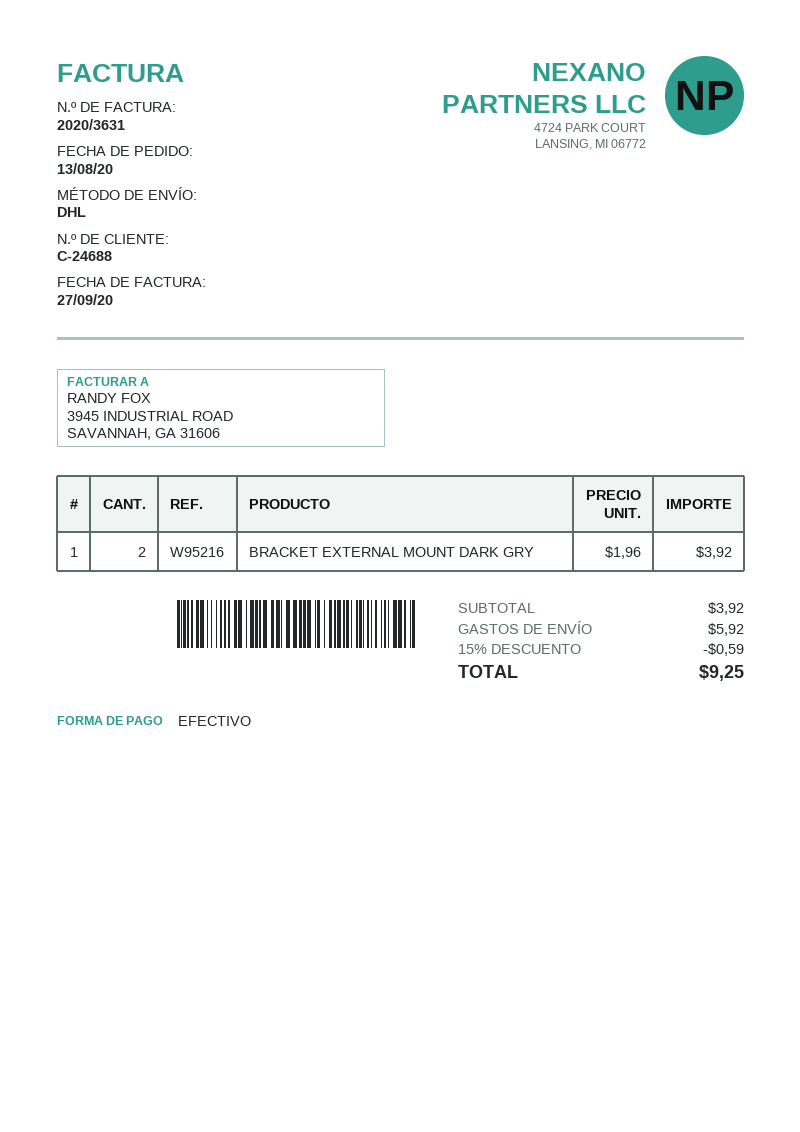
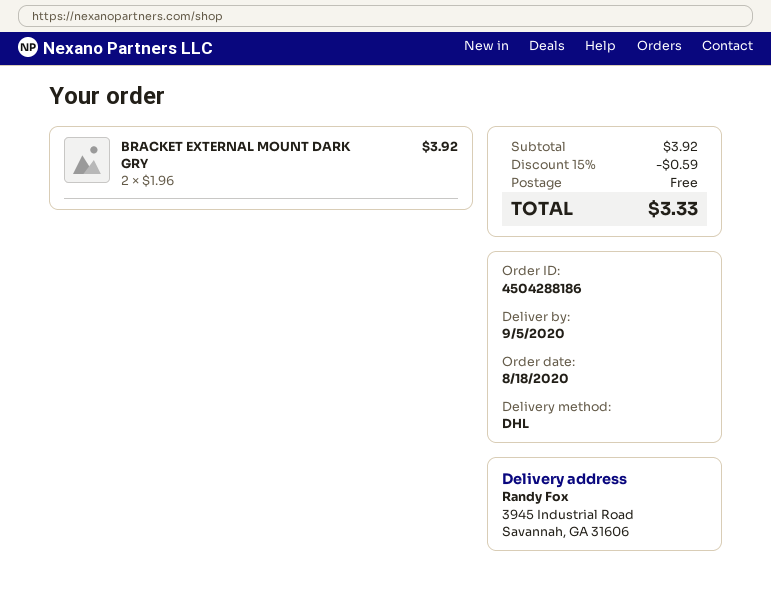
order date: 2020-08-13 -> 2020-08-18
shipping: 5.92 -> 0.00
total: 9.25 -> 3.33

